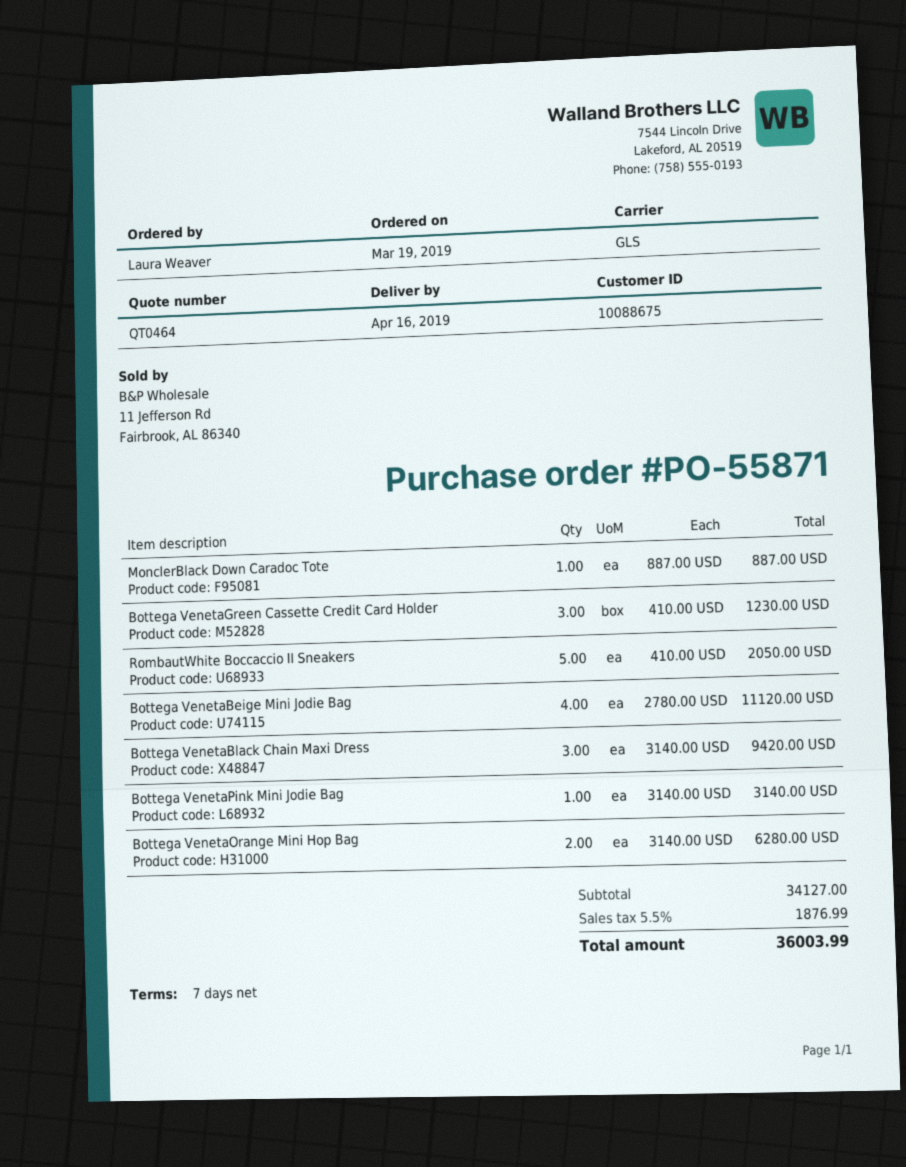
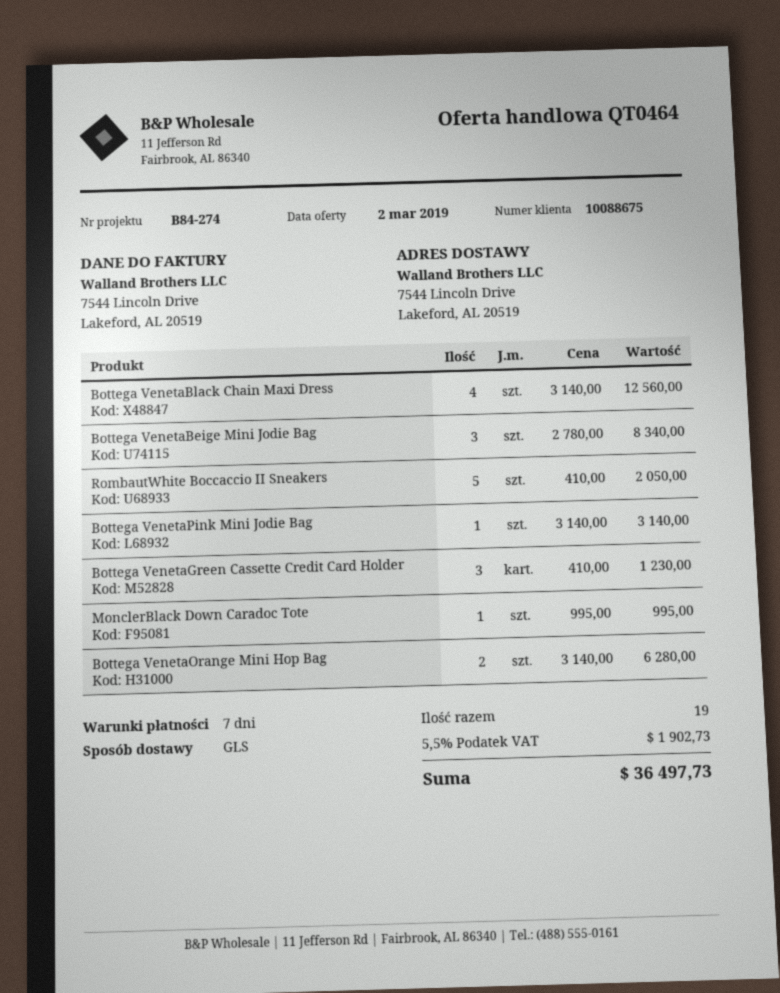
MonclerBlack Down Caradoc Tote: 1 x 887.00 = 887.00 -> 1 x 995.00 = 995.00
Bottega VenetaBeige Mini Jodie Bag: 4 x 2780.00 = 11120.00 -> 3 x 2780.00 = 8340.00
Bottega VenetaBlack Chain Maxi Dress: 3 x 3140.00 = 9420.00 -> 4 x 3140.00 = 12560.00
tax: 5.5% = 1876.99 -> 5.5% = 1902.73
total: 36003.99 -> 36497.73

